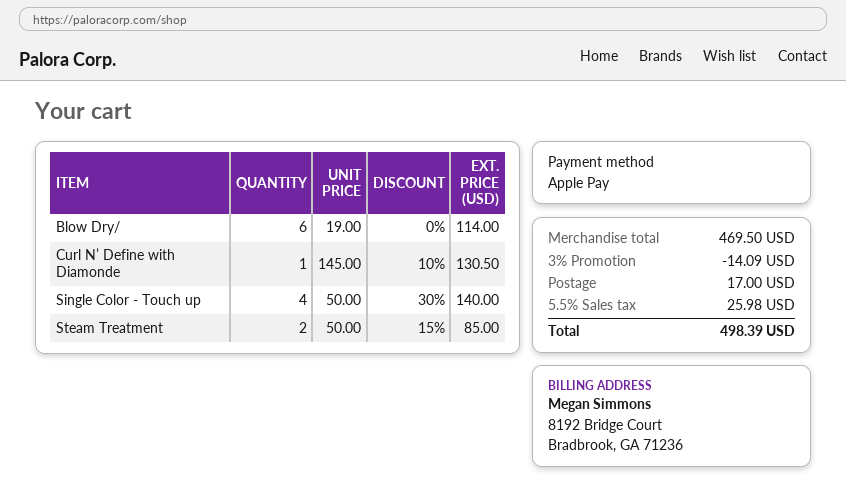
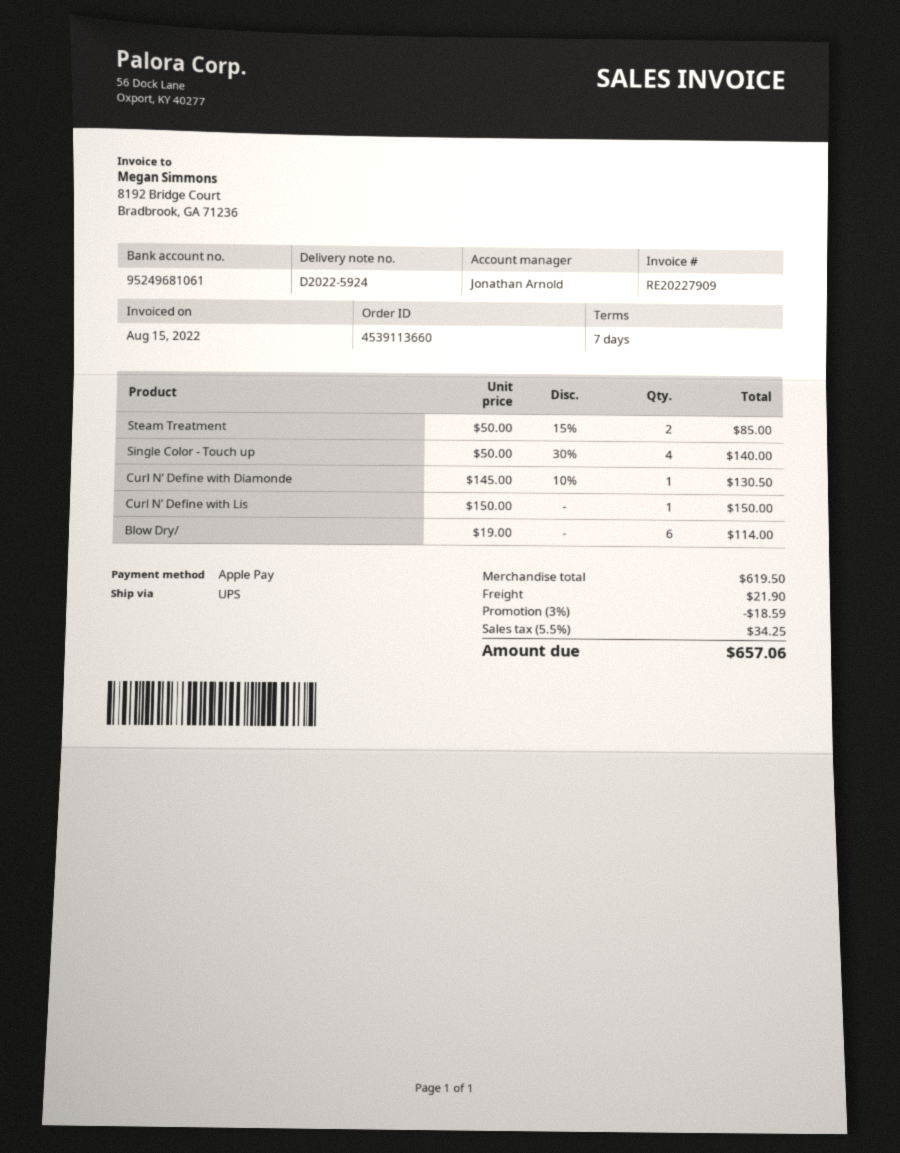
Curl N’ Define with Lis: none -> 1 x 150.00 = 150.00
subtotal: 469.50 -> 619.50
discount: 3% = 14.09 -> 3% = 18.59
shipping: 17.00 -> 21.90
tax: 5.5% = 25.98 -> 5.5% = 34.25
total: 498.39 -> 657.06

